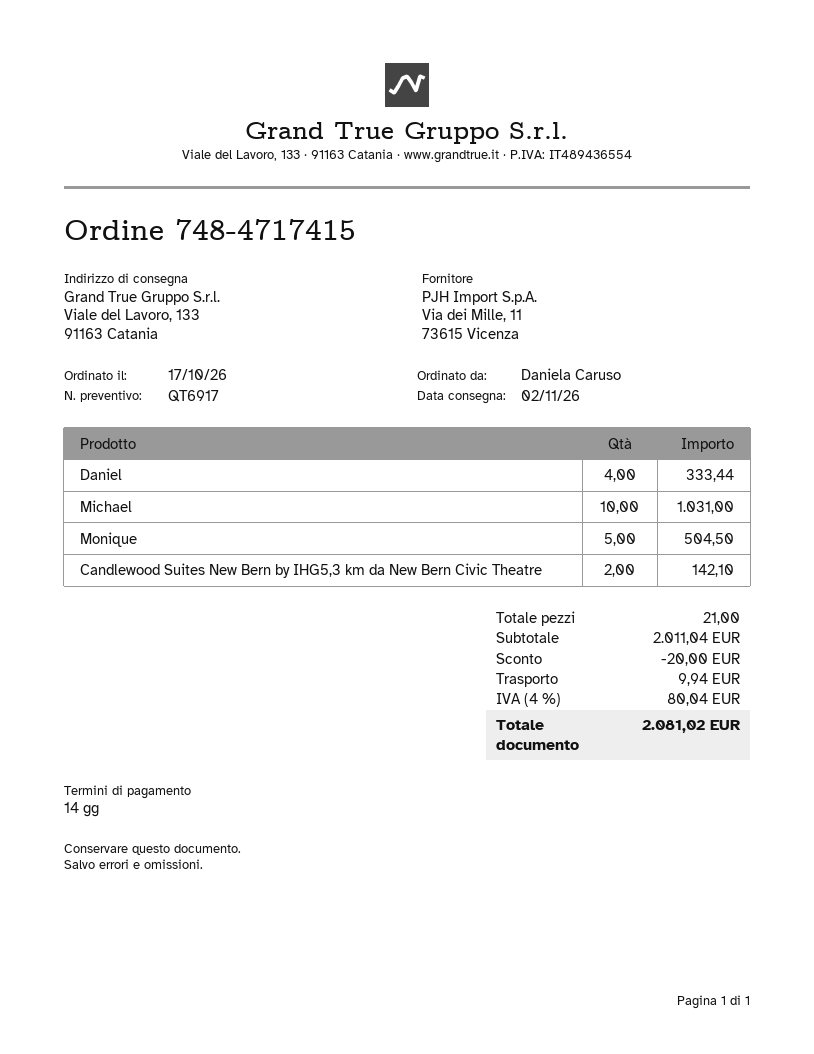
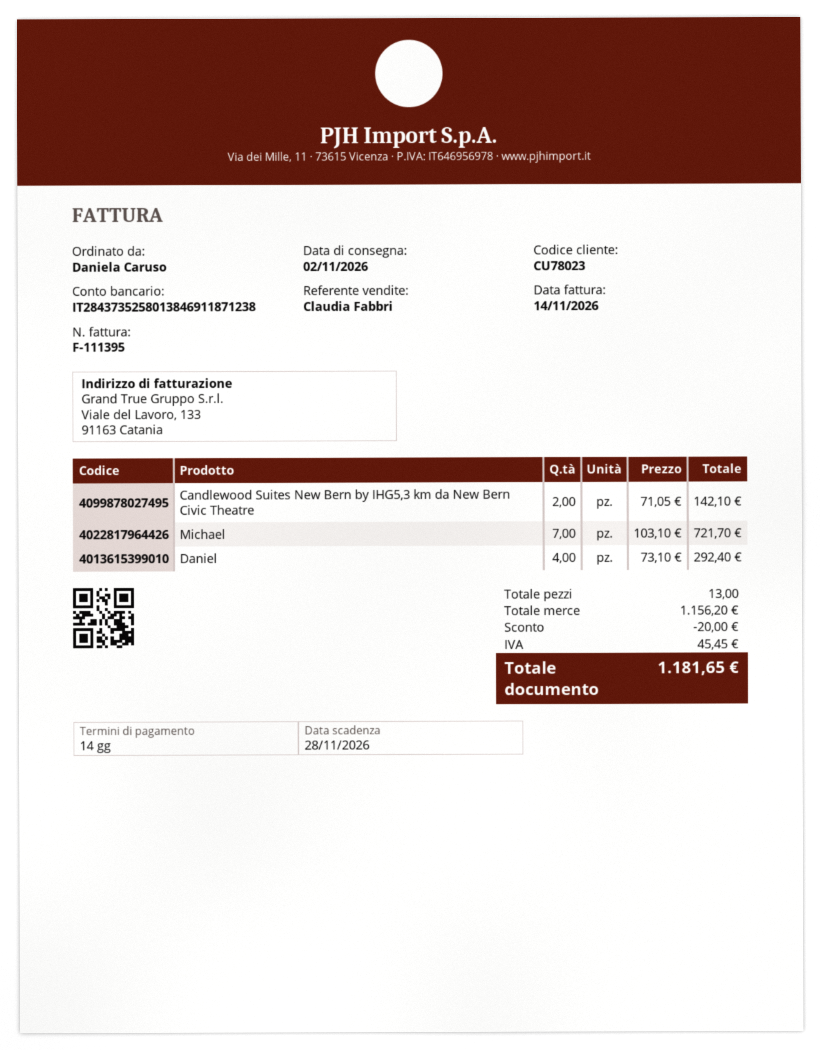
Daniel: 4 for 333.44 -> 4 for 292.40
Michael: 10 for 1031.00 -> 7 for 721.70
Monique: 5 for 504.50 -> none
total quantity: 21 -> 13
subtotal: 2011.04 -> 1156.20
shipping: 9.94 -> none
tax: 80.04 -> 45.45
total: 2081.02 -> 1181.65

